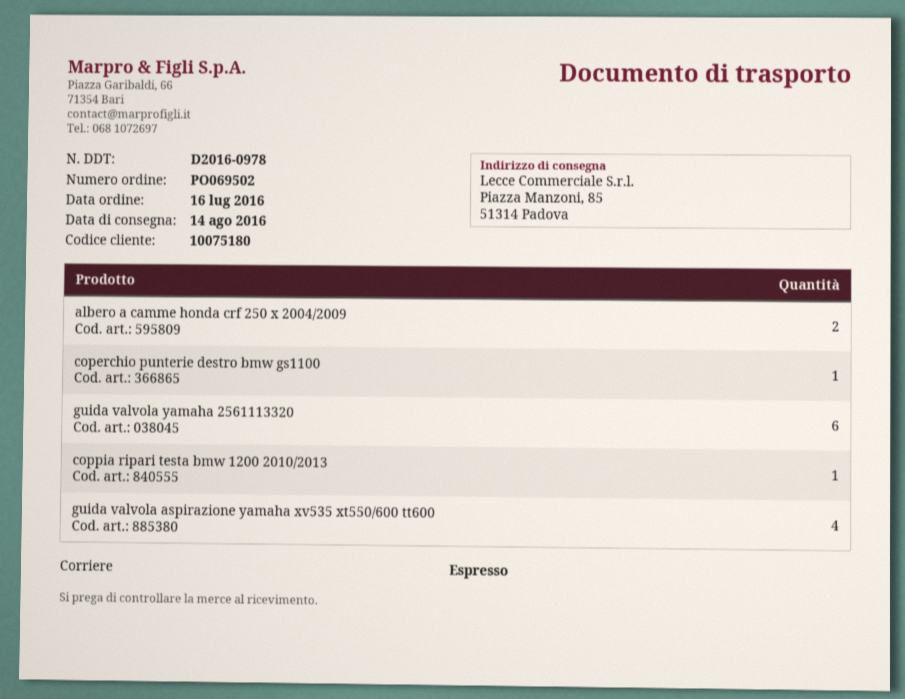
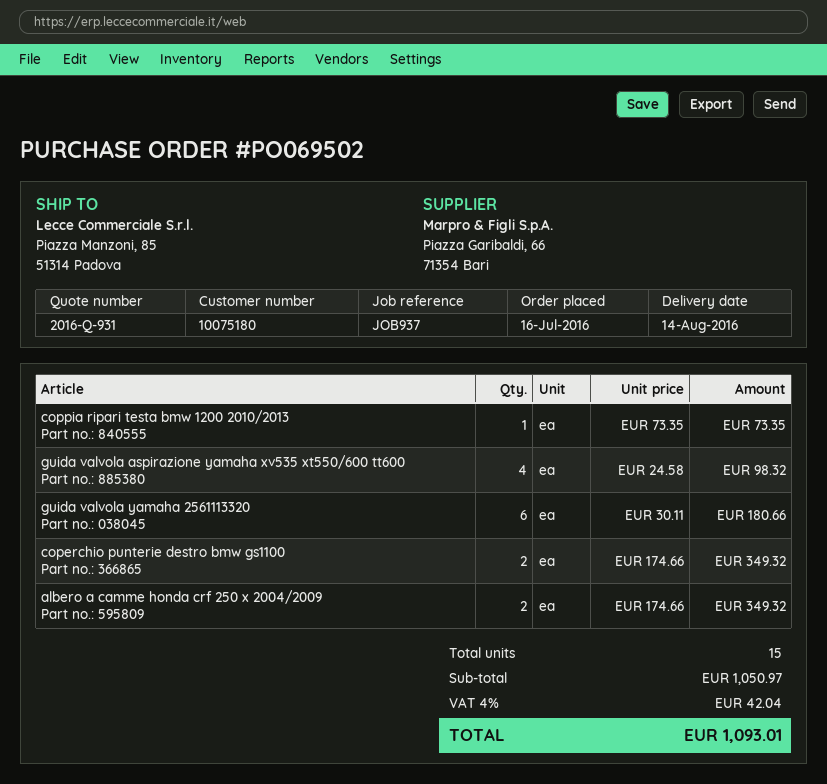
coperchio punterie destro bmw gs1100: 1 -> 2

